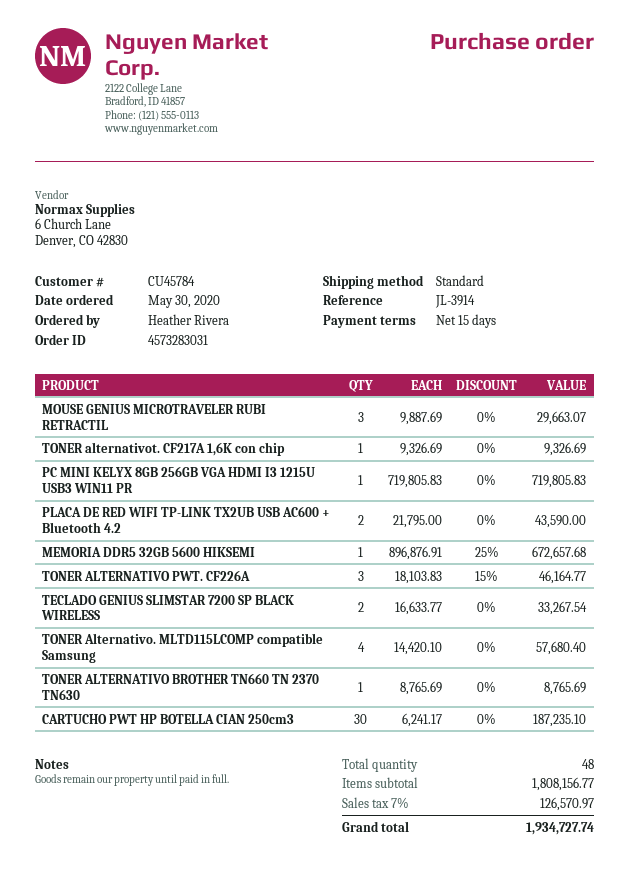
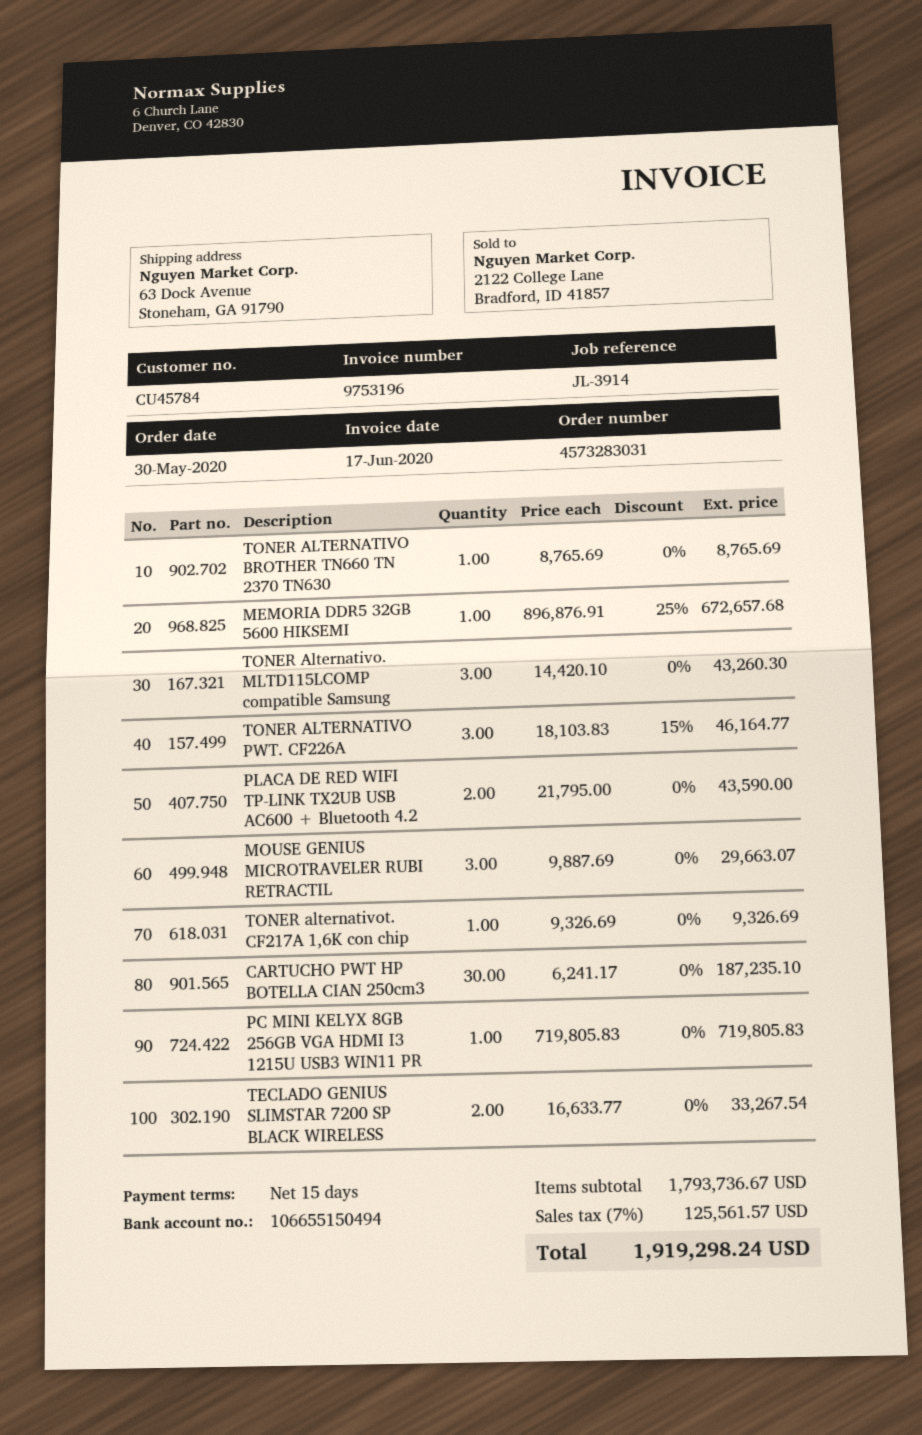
TONER Alternativo. MLTD115LCOMP compatible Samsung: 4 x 14420.10 = 57680.40 -> 3 x 14420.10 = 43260.30
subtotal: 1808156.77 -> 1793736.67
tax: 7% = 126570.97 -> 7% = 125561.57
total: 1934727.74 -> 1919298.24

